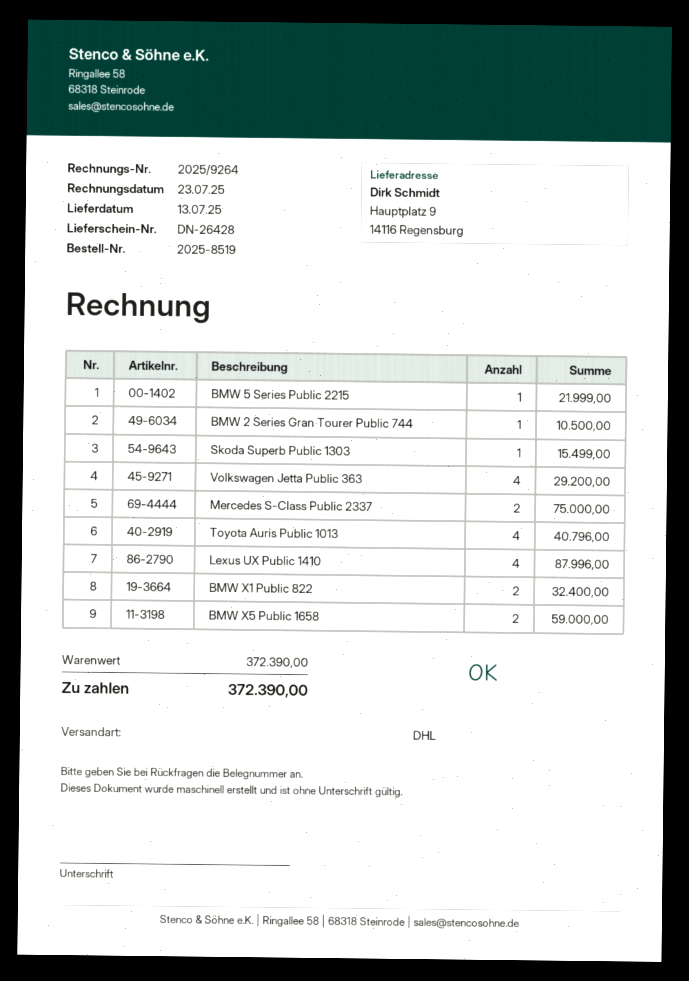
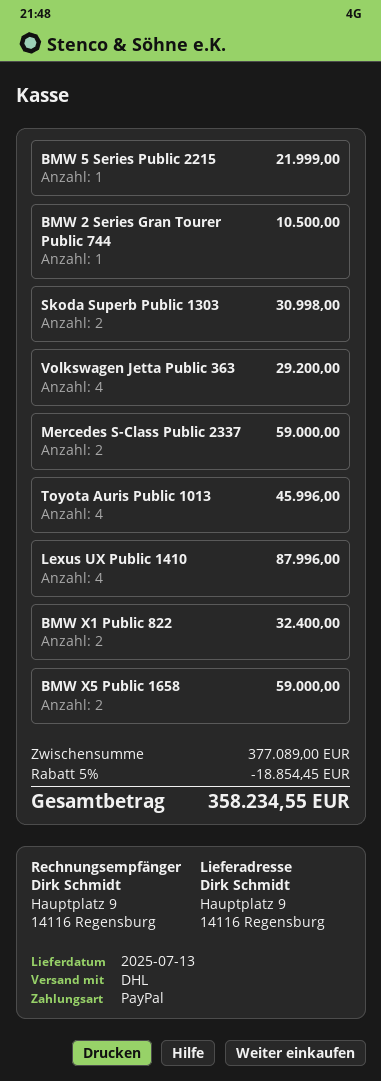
Skoda Superb Public 1303: 1 for 15499.00 -> 2 for 30998.00
Mercedes S-Class Public 2337: 2 for 75000.00 -> 2 for 59000.00
Toyota Auris Public 1013: 4 for 40796.00 -> 4 for 45996.00
subtotal: 372390.00 -> 377089.00
discount: none -> 5% = 18854.45
total: 372390.00 -> 358234.55

